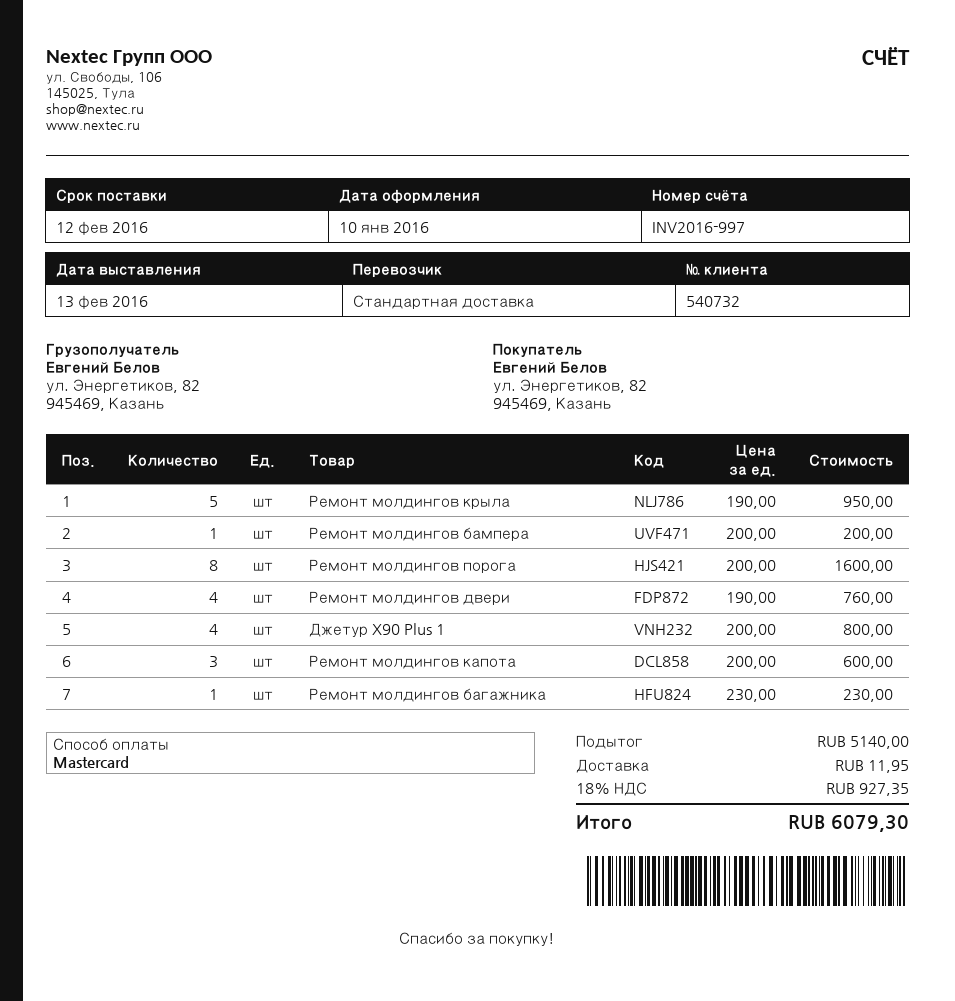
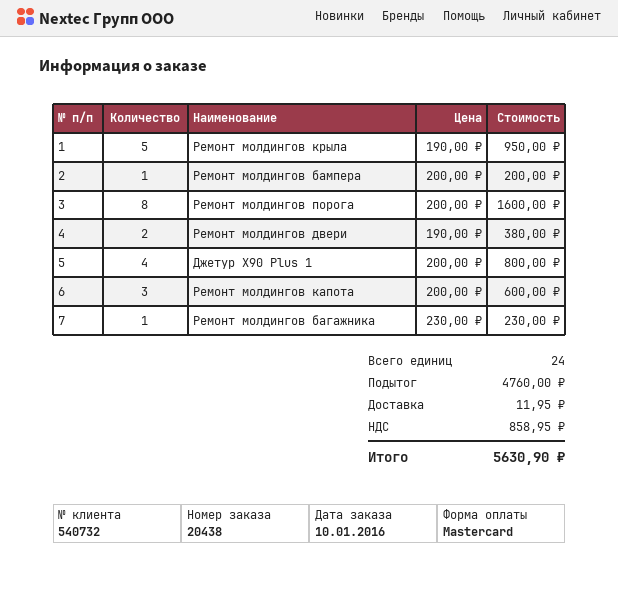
Ремонт молдингов двери: 4 x 190.00 = 760.00 -> 2 x 190.00 = 380.00
subtotal: 5140.00 -> 4760.00
tax: 927.35 -> 858.95
total: 6079.30 -> 5630.90

